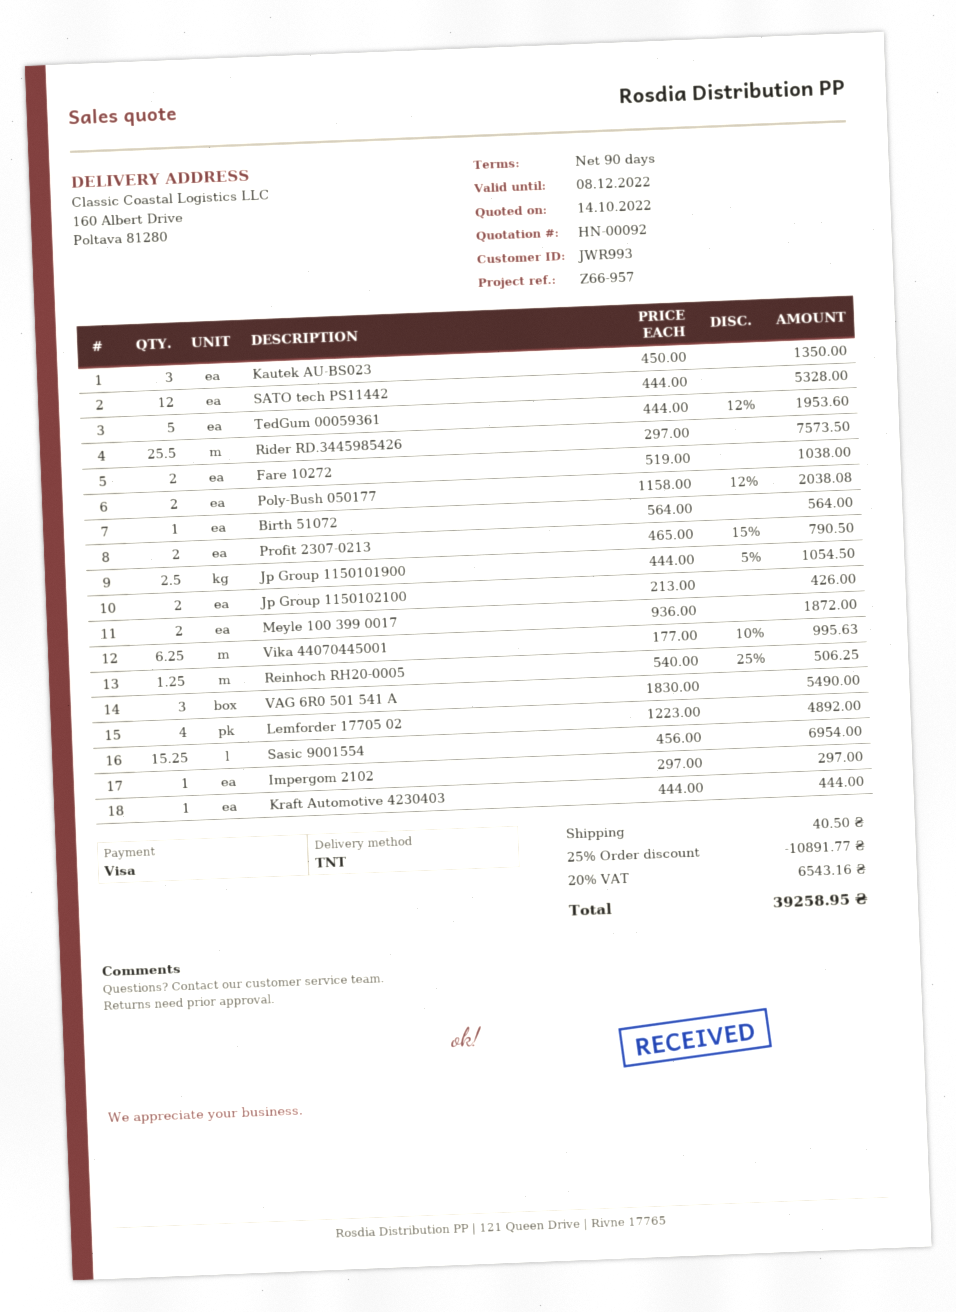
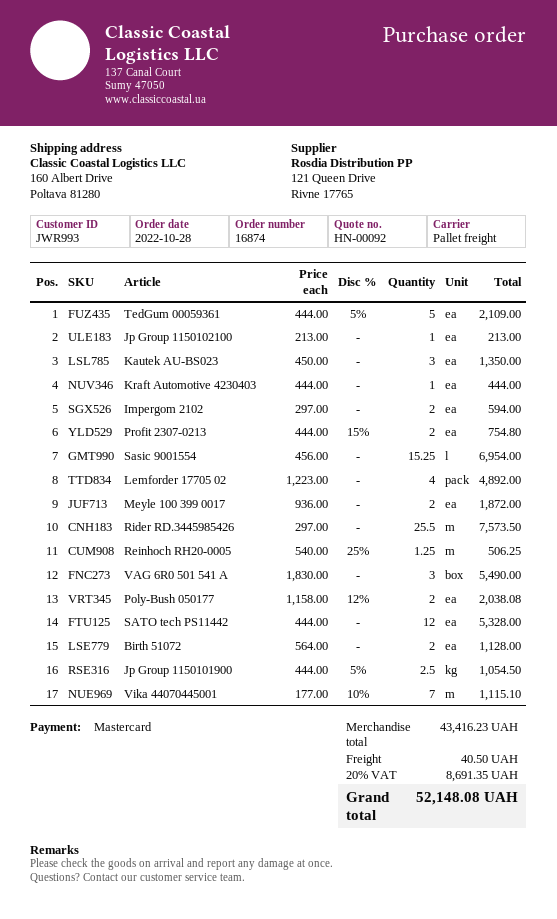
payment method: Visa -> Mastercard
shipping method: TNT -> pallet freight
TedGum 00059361: 5 x 444.00 - 12% = 1953.60 -> 5 x 444.00 - 5% = 2109.00
Fare 10272: 2 x 519.00 = 1038.00 -> none
Birth 51072: 1 x 564.00 = 564.00 -> 2 x 564.00 = 1128.00
Profit 2307-0213: 2 x 465.00 - 15% = 790.50 -> 2 x 444.00 - 15% = 754.80
Jp Group 1150102100: 2 x 213.00 = 426.00 -> 1 x 213.00 = 213.00
Vika 44070445001: 6.25 x 177.00 - 10% = 995.63 -> 7 x 177.00 - 10% = 1115.10
Impergom 2102: 1 x 297.00 = 297.00 -> 2 x 297.00 = 594.00
discount: 25% = 10891.77 -> none
tax: 20% = 6543.16 -> 20% = 8691.35
total: 39258.95 -> 52148.08

